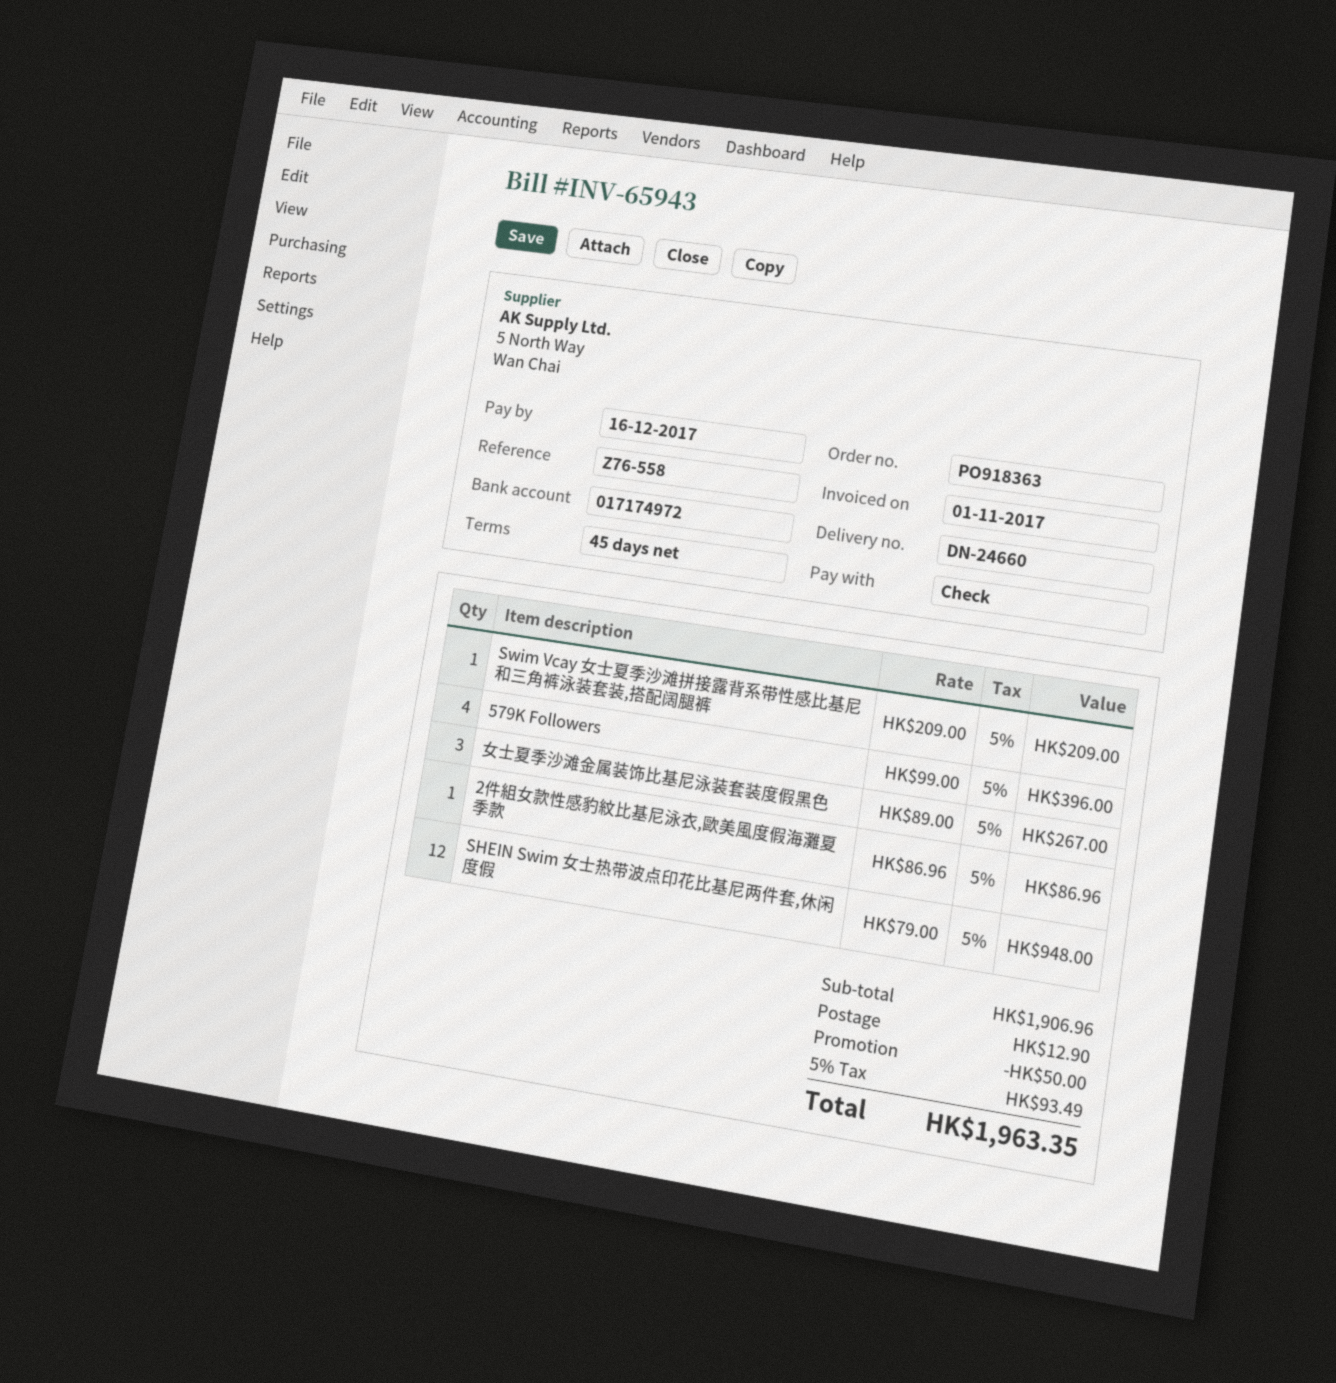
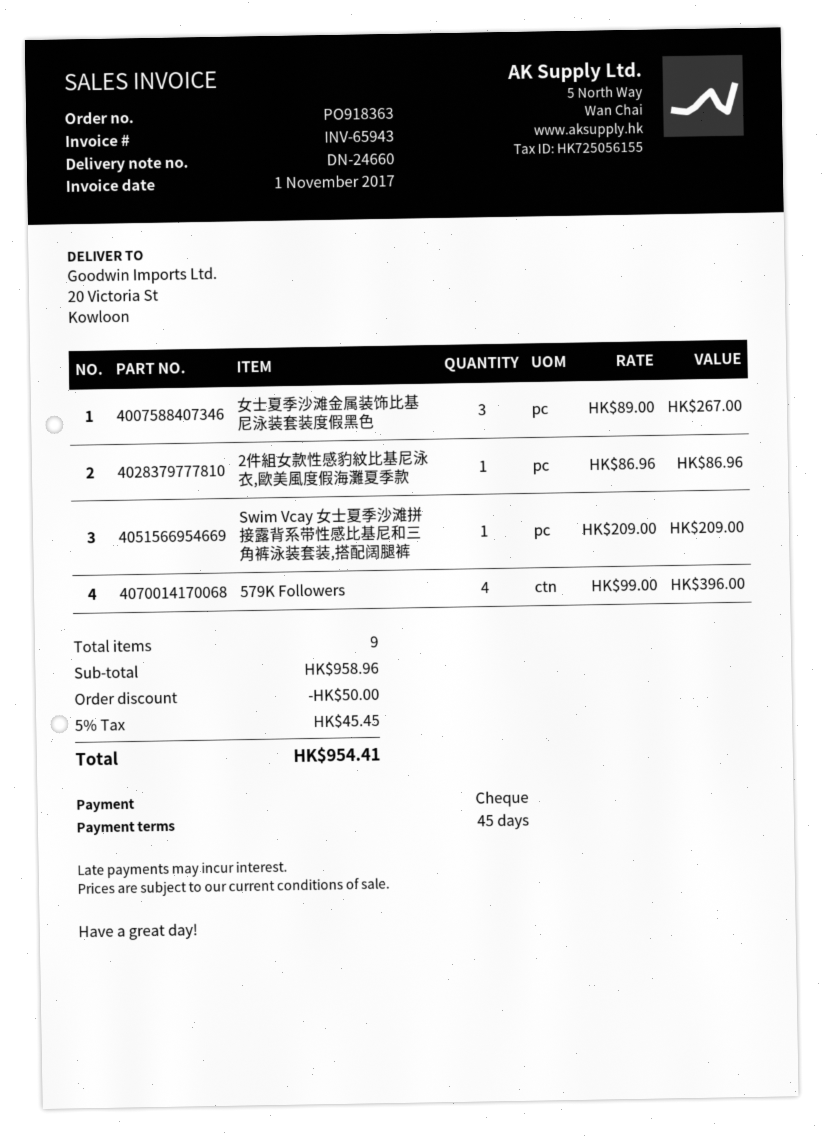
SHEIN Swim 女士热带波点印花比基尼两件套,休闲度假: 12 x 79.00 = 948.00 -> none
subtotal: 1906.96 -> 958.96
shipping: 12.90 -> none
tax: 5% = 93.49 -> 5% = 45.45
total: 1963.35 -> 954.41

